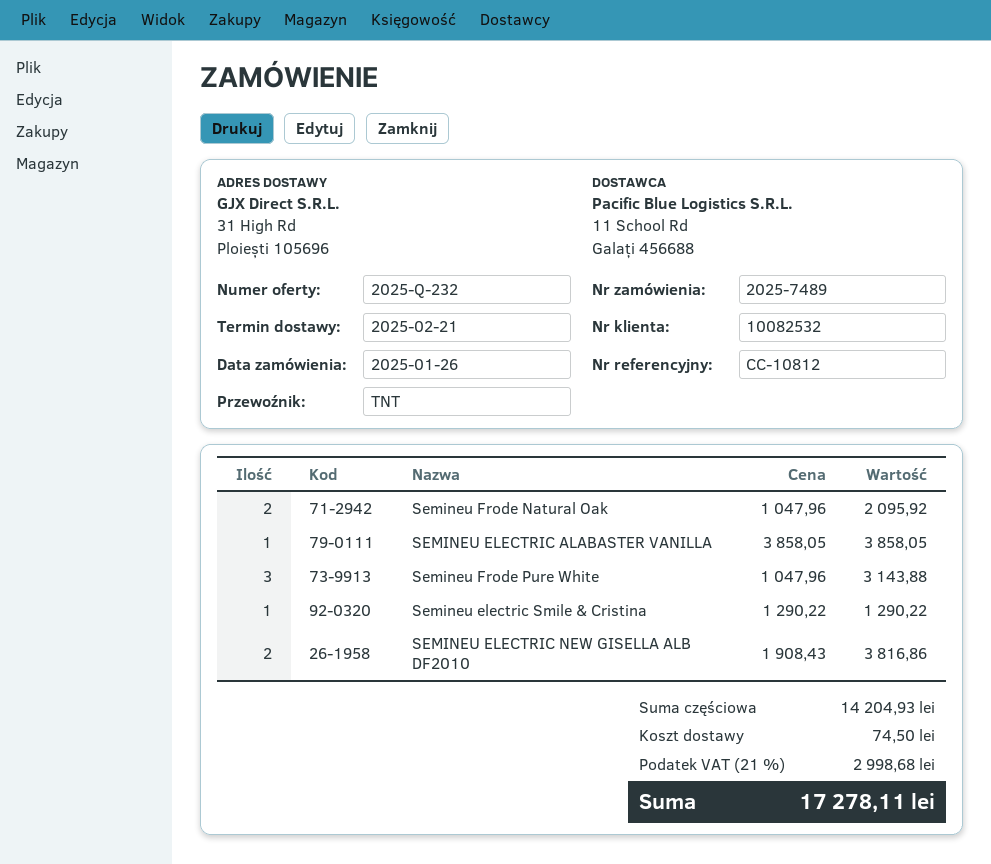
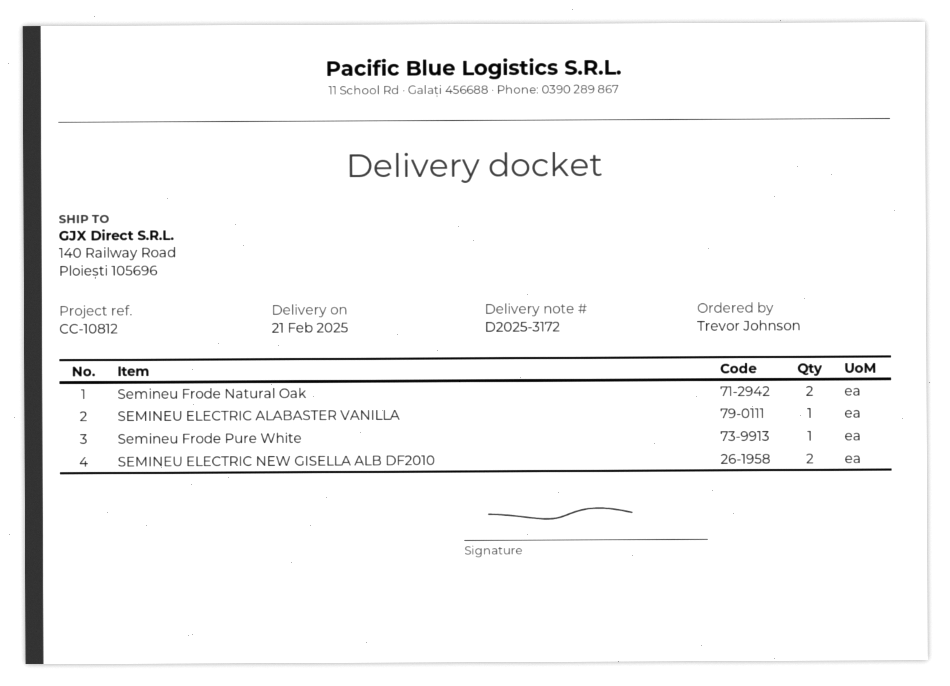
ship to: 31 High Rd, Ploiești 105696 -> 140 Railway Road, Ploiești 105696
Semineu Frode Pure White: 3 -> 1
Semineu electric Smile & Cristina: 1 -> none

